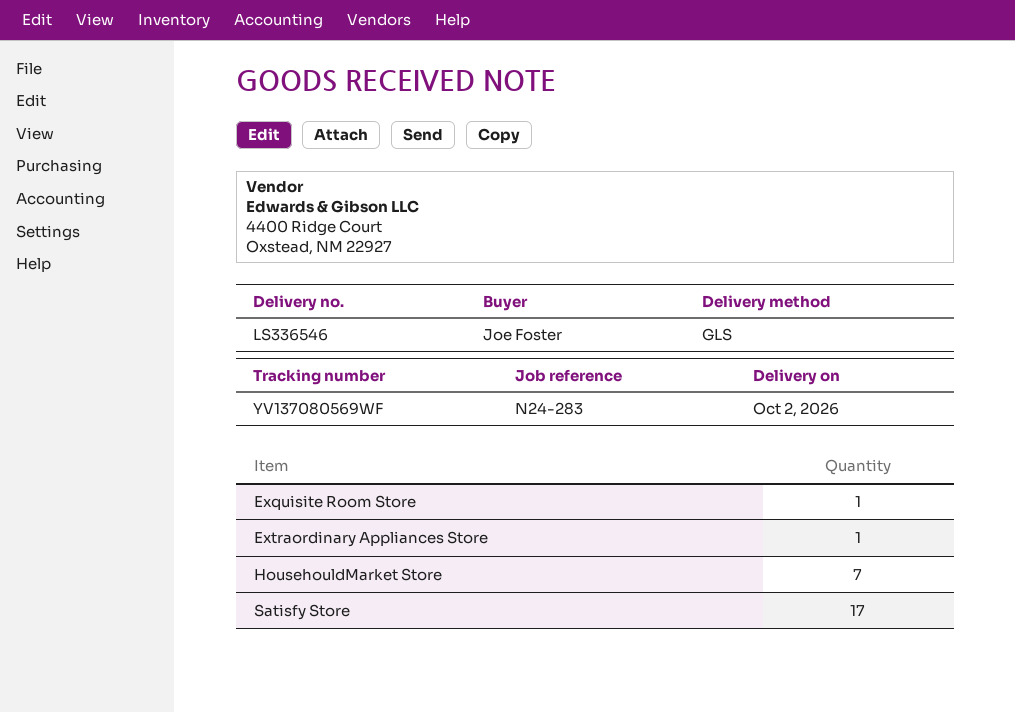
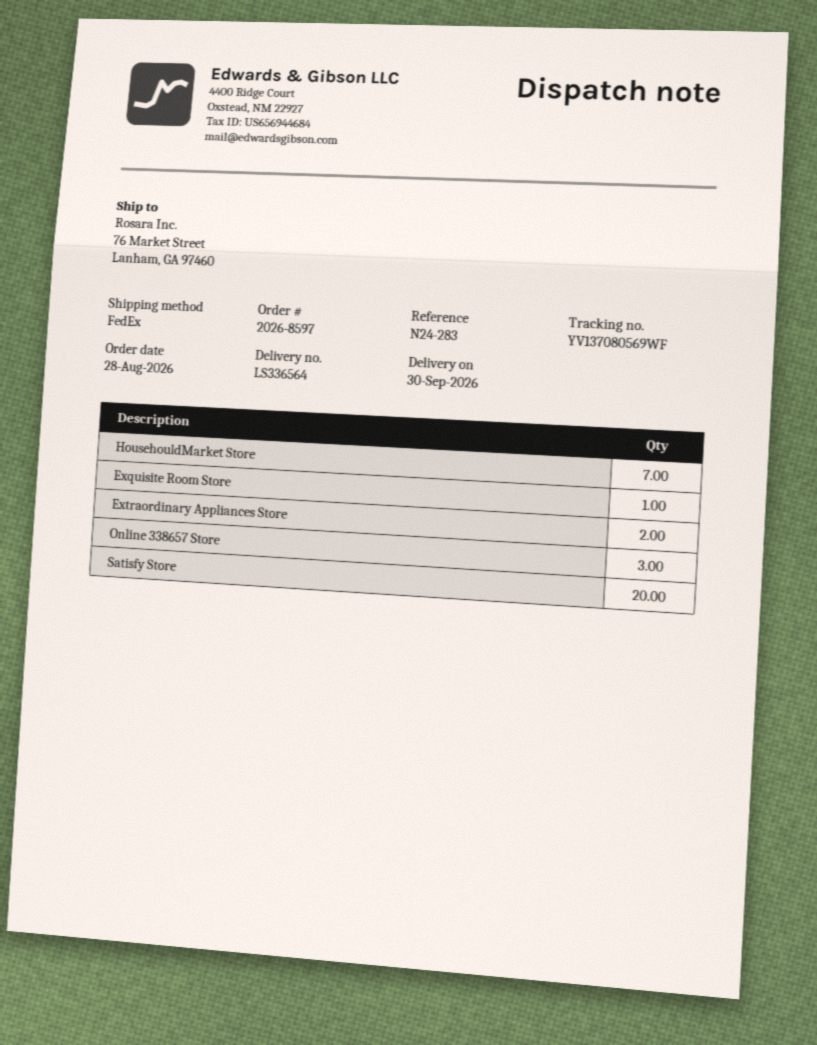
delivery note number: LS336546 -> LS336564
delivery date: 2026-10-02 -> 2026-09-30
shipping method: GLS -> FedEx
Extraordinary Appliances Store: 1 -> 2
Satisfy Store: 17 -> 20
Online 338657 Store: none -> 3

